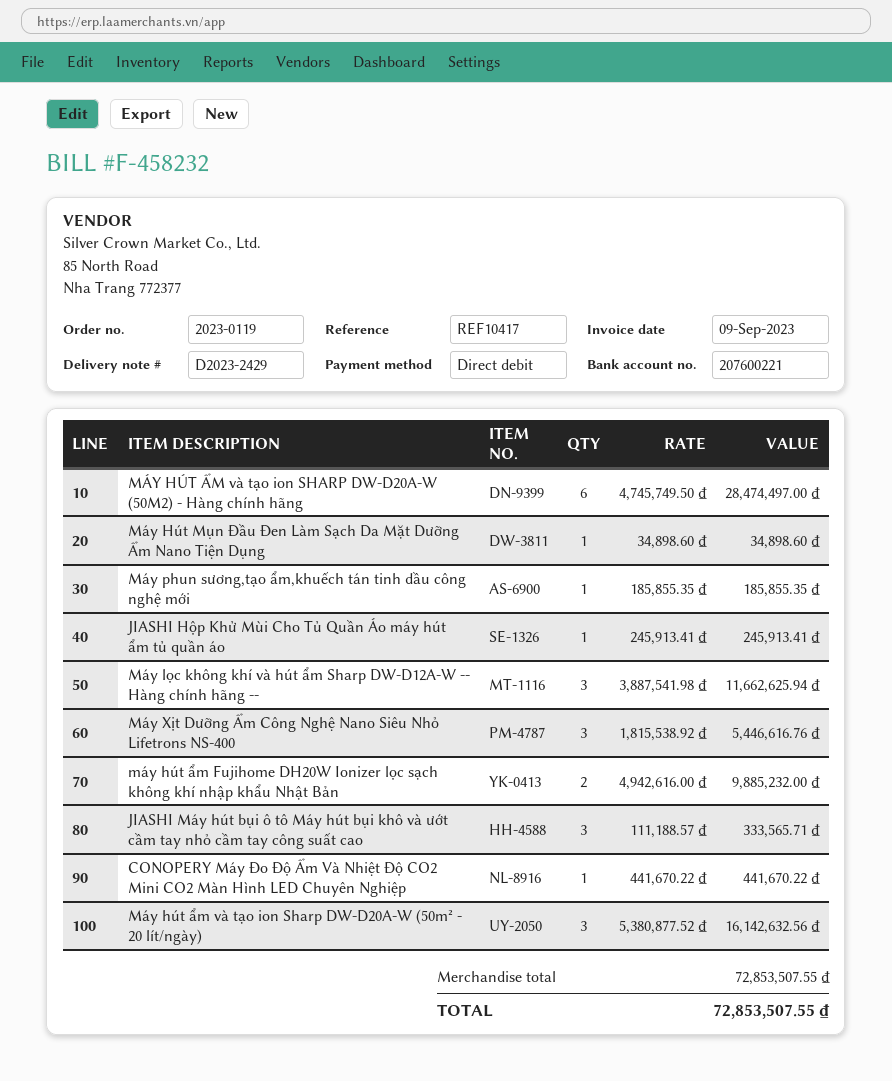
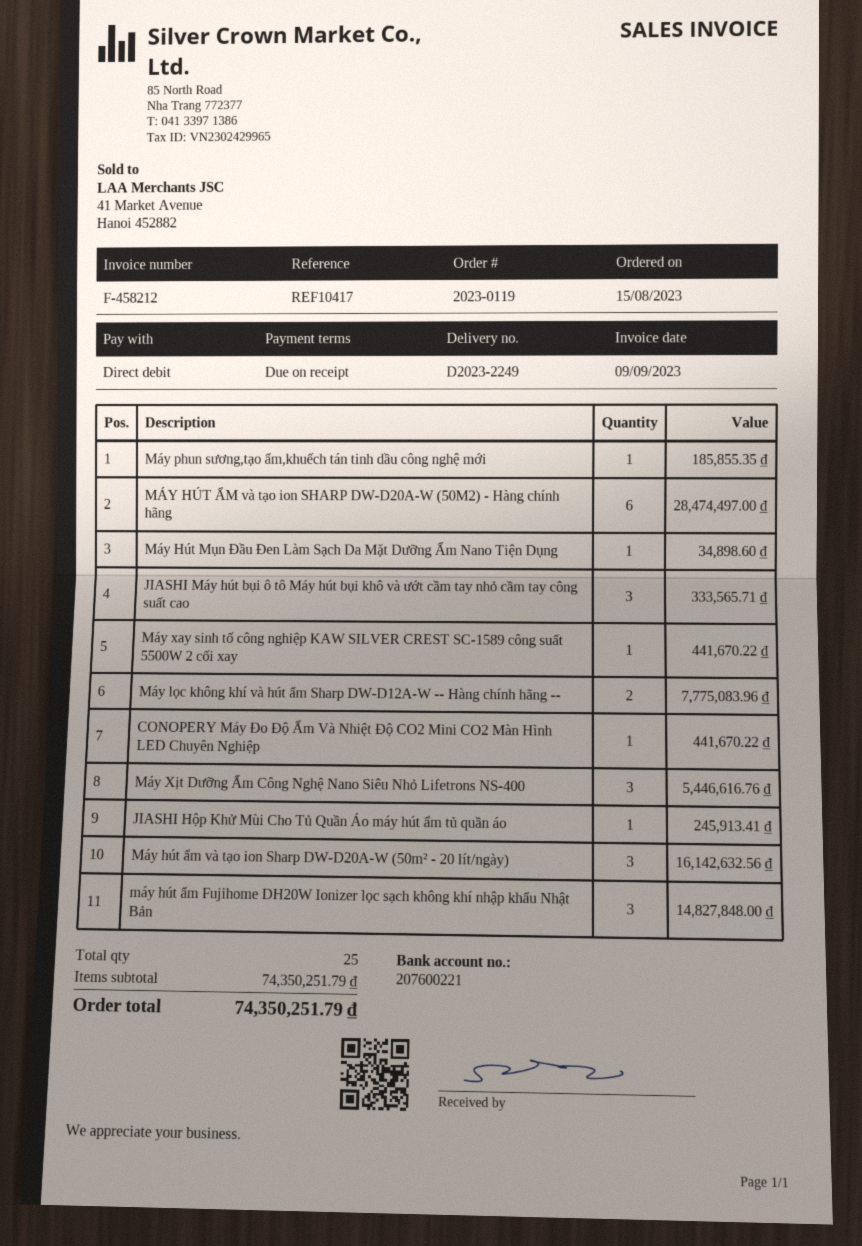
delivery note number: D2023-2429 -> D2023-2249
invoice number: F-458232 -> F-458212
Máy lọc không khí và hút ẩm Sharp DW-D12A-W -- Hàng chính hãng --: 3 for 11662625.94 -> 2 for 7775083.96
máy hút ẩm Fujihome DH20W Ionizer lọc sạch không khí nhập khẩu Nhật Bản: 2 for 9885232.00 -> 3 for 14827848.00
Máy xay sinh tố công nghiệp KAW SILVER CREST SC-1589 công suất 5500W 2 cối xay: none -> 1 for 441670.22
subtotal: 72853507.55 -> 74350251.79
total: 72853507.55 -> 74350251.79

